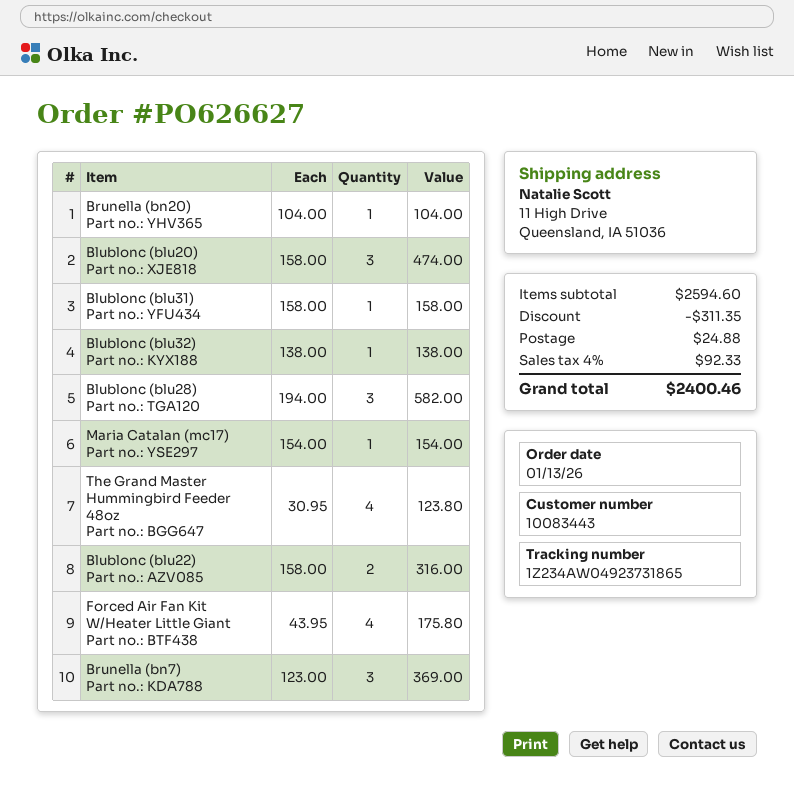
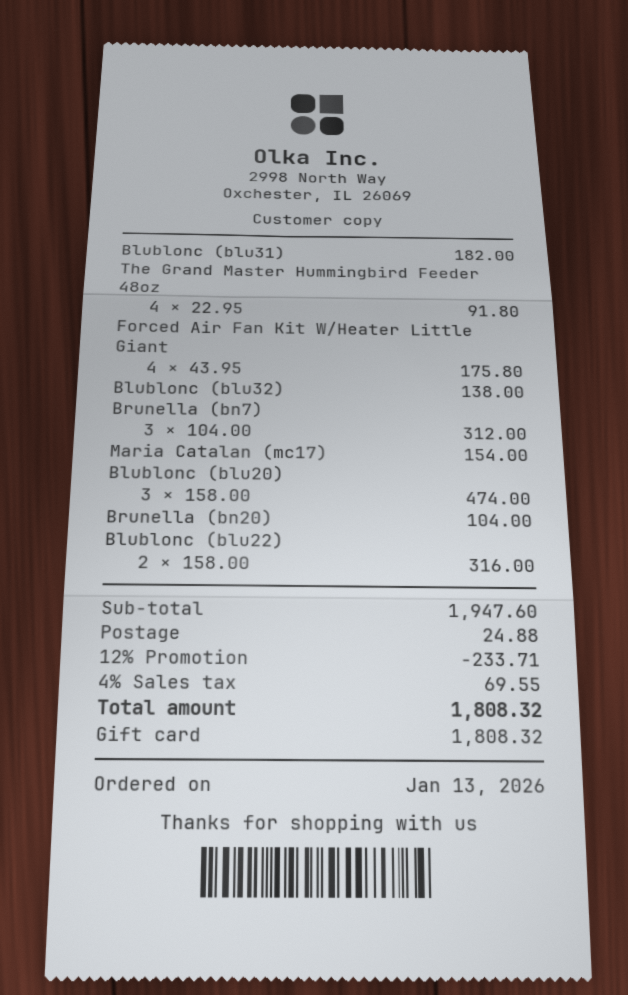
Blublonc (blu31): 1 x 158.00 = 158.00 -> 1 x 182.00 = 182.00
Blublonc (blu28): 3 x 194.00 = 582.00 -> none
The Grand Master Hummingbird Feeder 48oz: 4 x 30.95 = 123.80 -> 4 x 22.95 = 91.80
Brunella (bn7): 3 x 123.00 = 369.00 -> 3 x 104.00 = 312.00
subtotal: 2594.60 -> 1947.60
discount: 311.35 -> 233.71
tax: 4% = 92.33 -> 4% = 69.55
total: 2400.46 -> 1808.32

